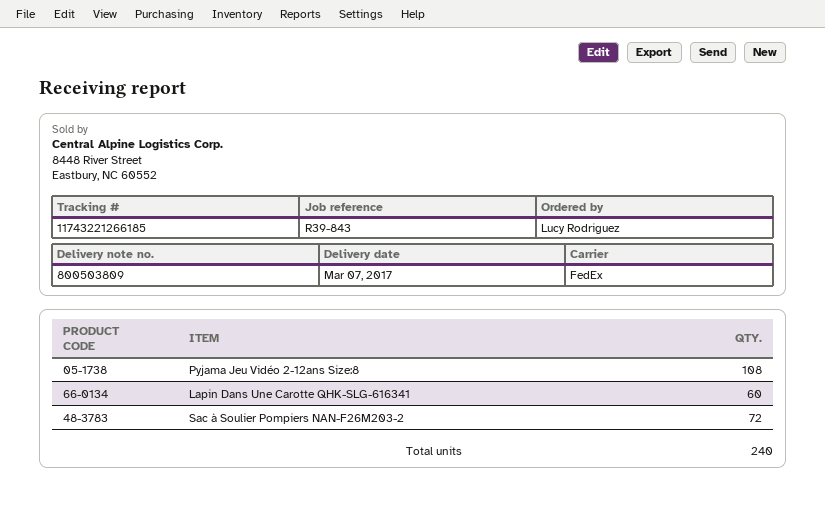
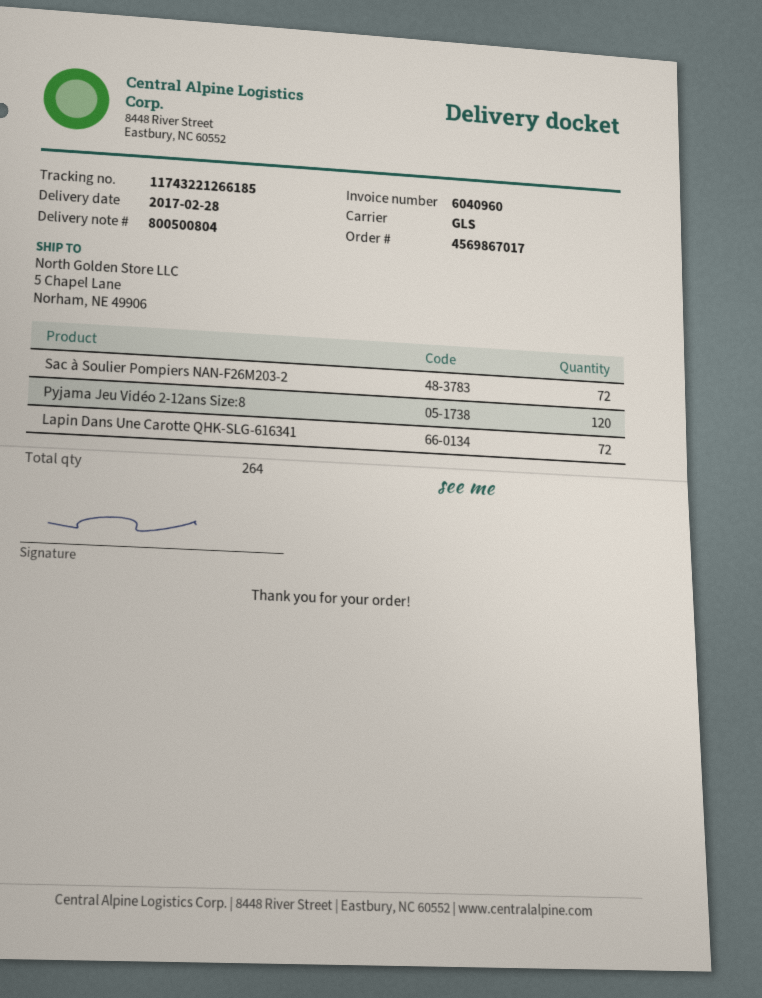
delivery note number: 800503809 -> 800500804
delivery date: 2017-03-07 -> 2017-02-28
shipping method: FedEx -> GLS
Pyjama Jeu Vidéo 2-12ans Size:8: 108 -> 120
Lapin Dans Une Carotte QHK-SLG-616341: 60 -> 72
total quantity: 240 -> 264

